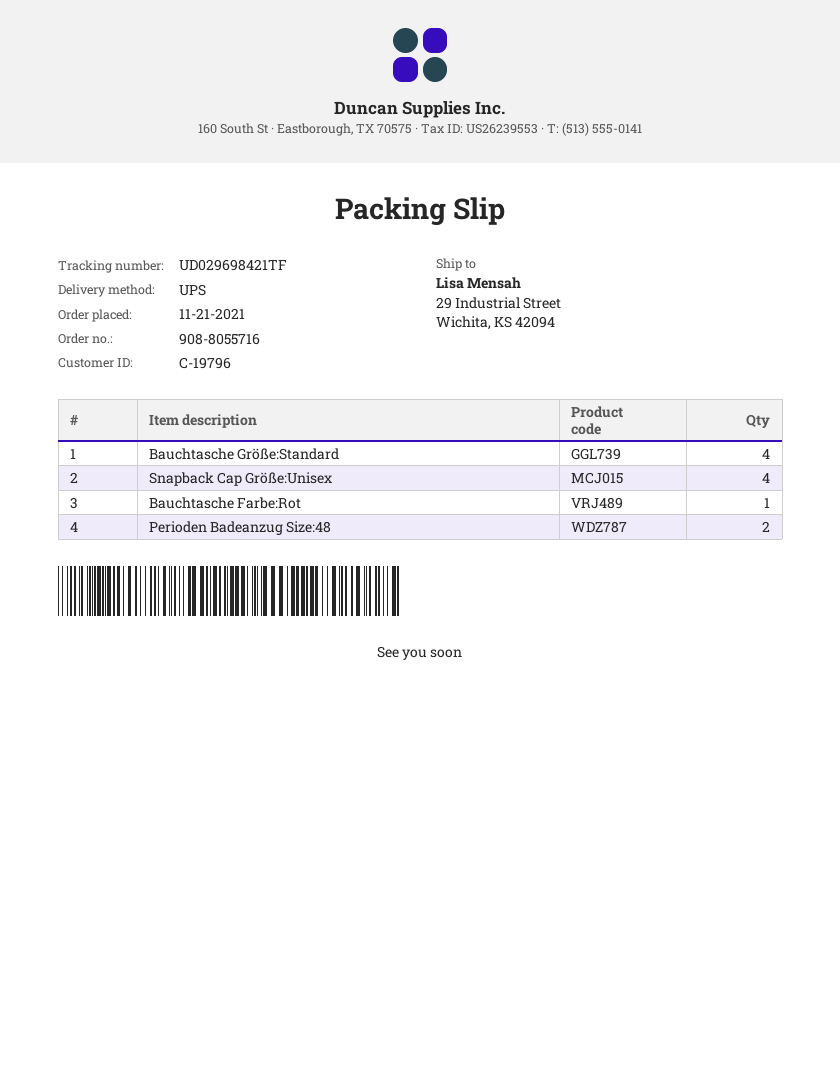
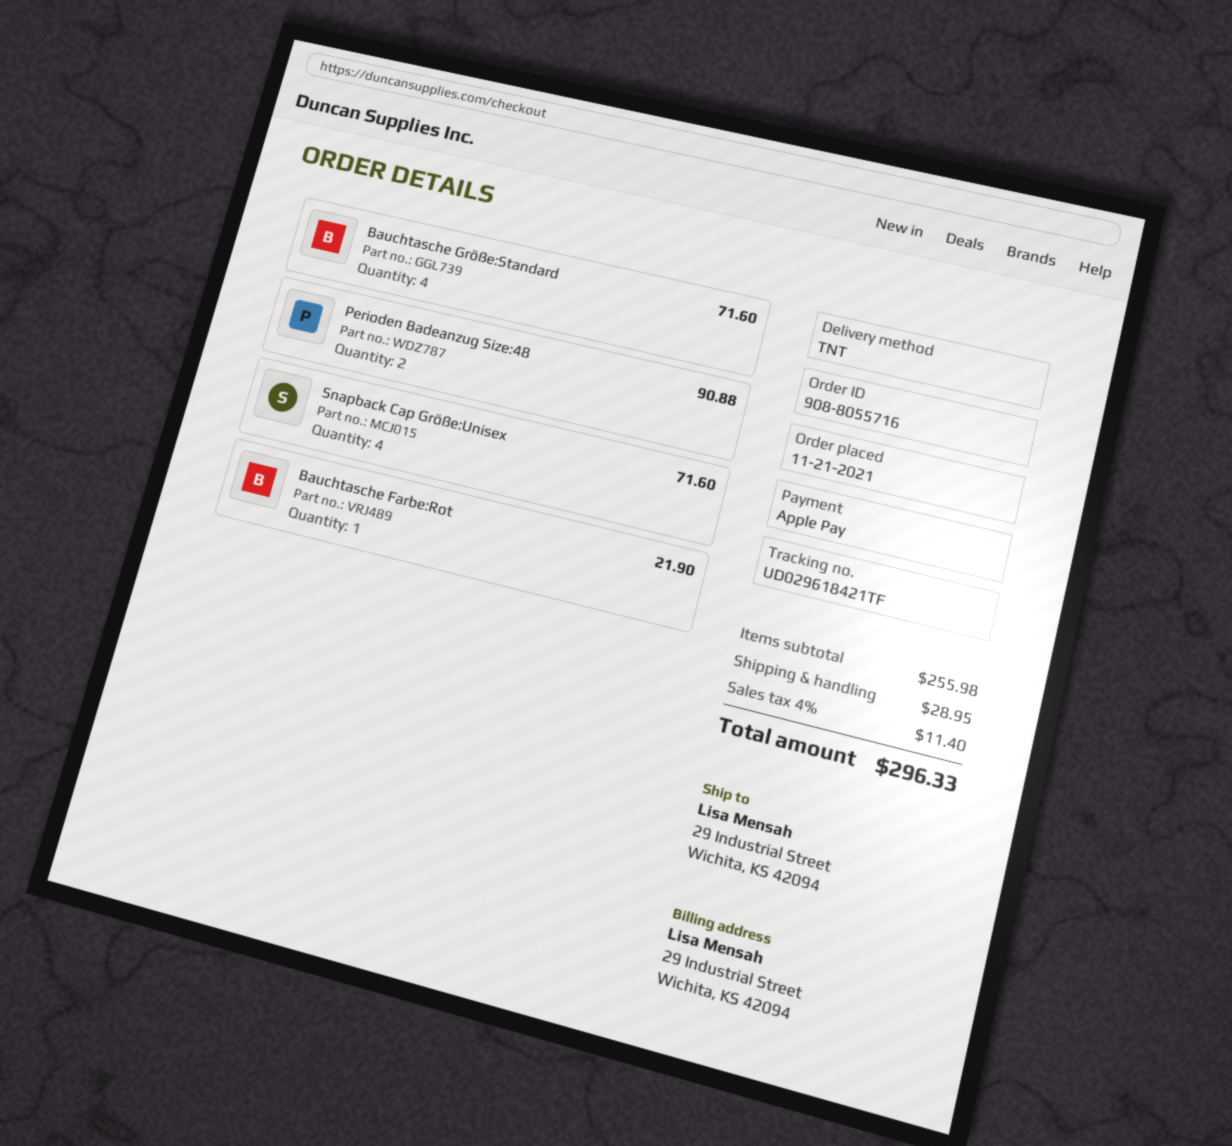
shipping method: UPS -> TNT
tracking number: UD029698421TF -> UD029618421TF

